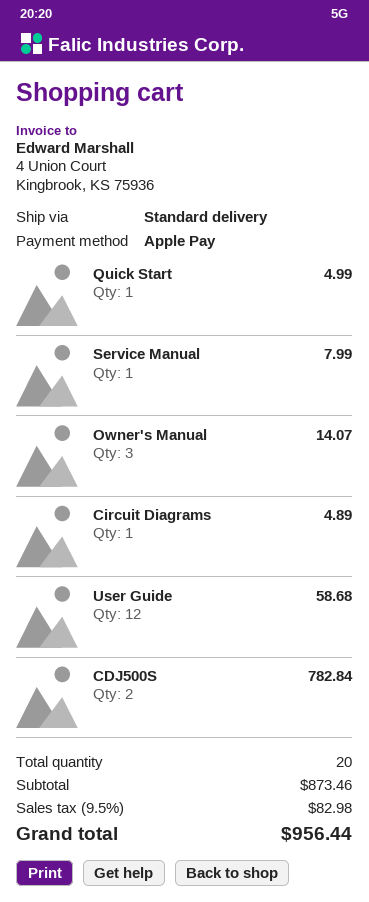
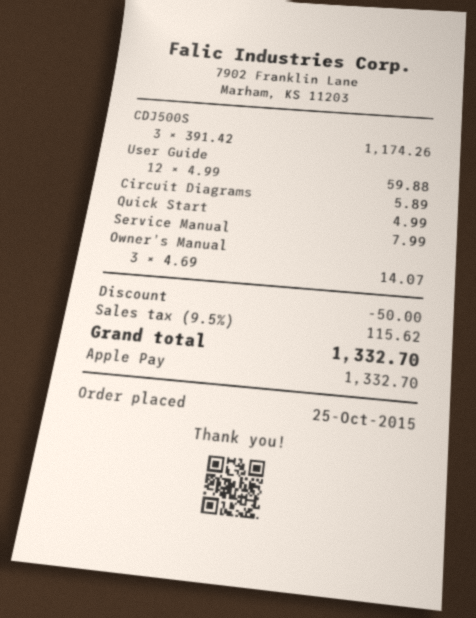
Circuit Diagrams: 1 for 4.89 -> 1 for 5.89
User Guide: 12 for 58.68 -> 12 for 59.88
CDJ500S: 2 for 782.84 -> 3 for 1174.26
discount: none -> 50.00
tax: 9.5% = 82.98 -> 9.5% = 115.62
total: 956.44 -> 1332.70

